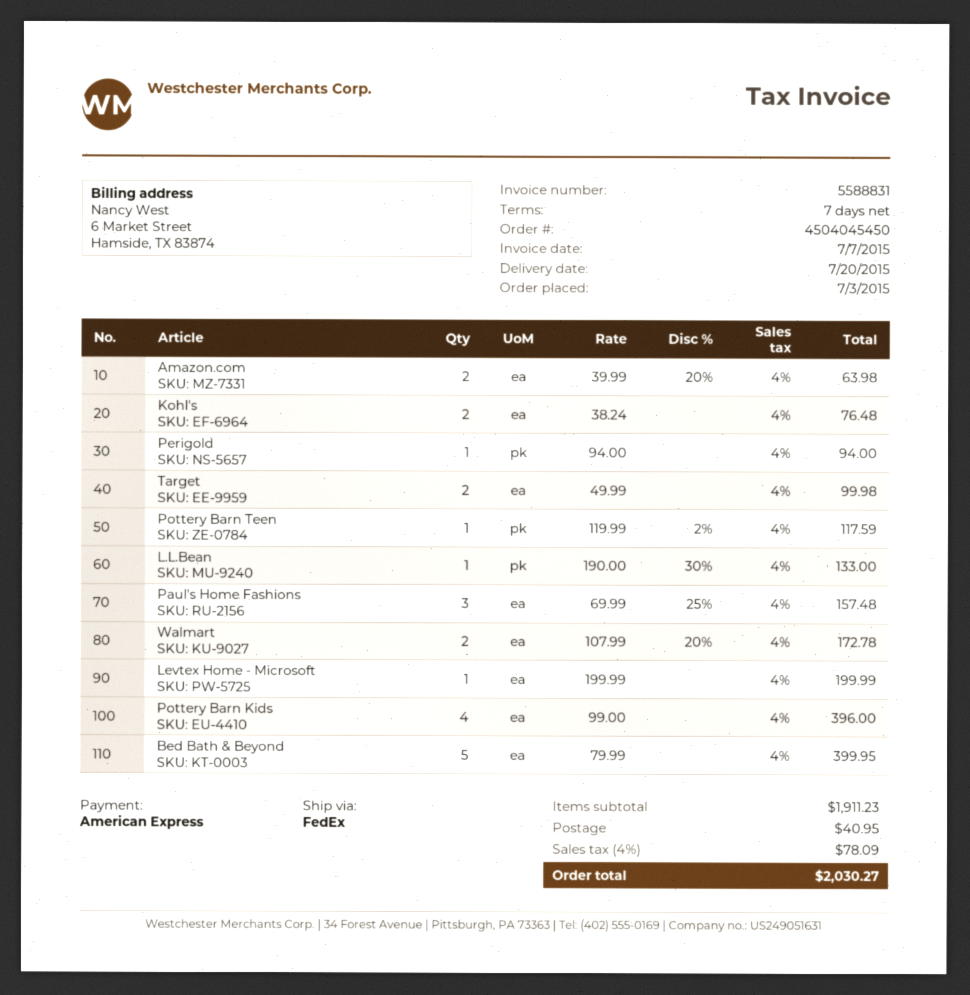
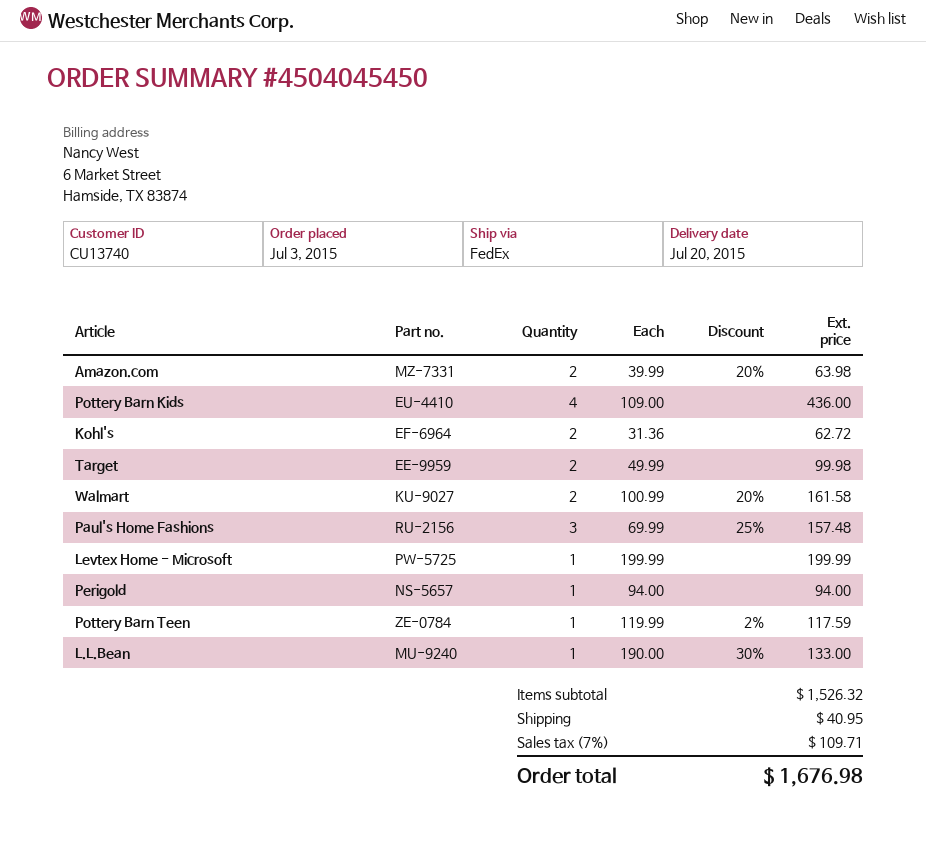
Kohl's: 2 x 38.24 = 76.48 -> 2 x 31.36 = 62.72
Walmart: 2 x 107.99 - 20% = 172.78 -> 2 x 100.99 - 20% = 161.58
Pottery Barn Kids: 4 x 99.00 = 396.00 -> 4 x 109.00 = 436.00
Bed Bath & Beyond: 5 x 79.99 = 399.95 -> none
subtotal: 1911.23 -> 1526.32
tax: 4% = 78.09 -> 7% = 109.71
total: 2030.27 -> 1676.98

